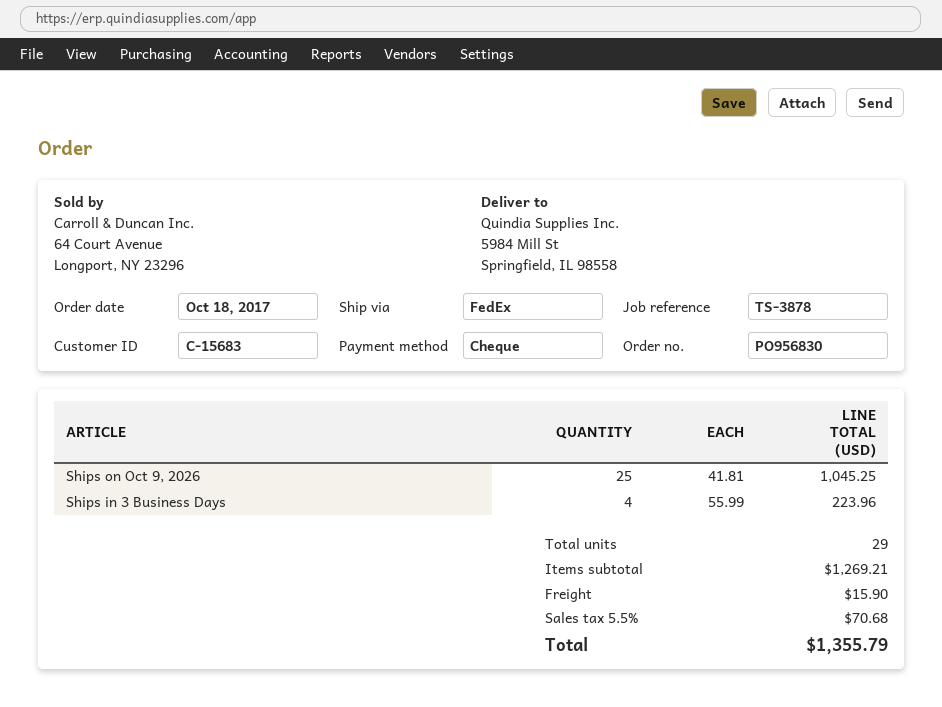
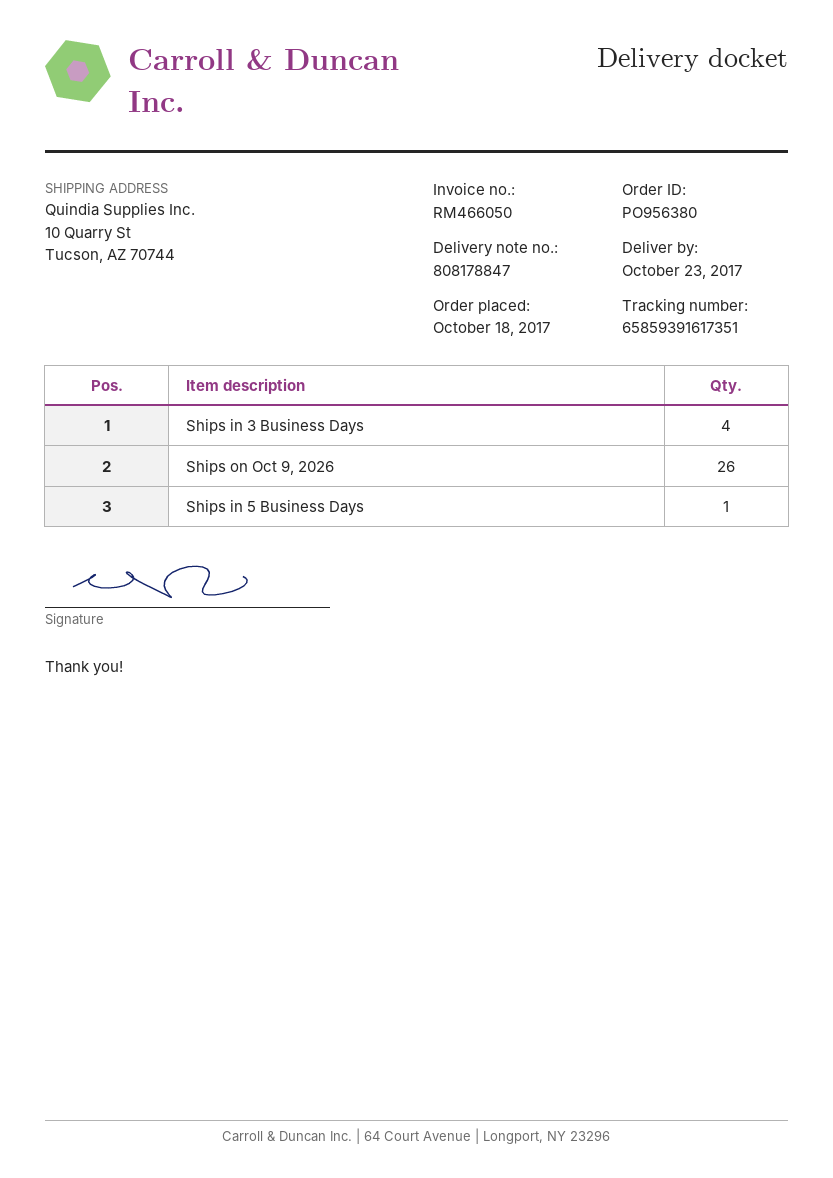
order number: PO956830 -> PO956380
ship to: 5984 Mill St, Springfield, IL 98558 -> 10 Quarry St, Tucson, AZ 70744
Ships on Oct 9, 2026: 25 -> 26
Ships in 5 Business Days: none -> 1

